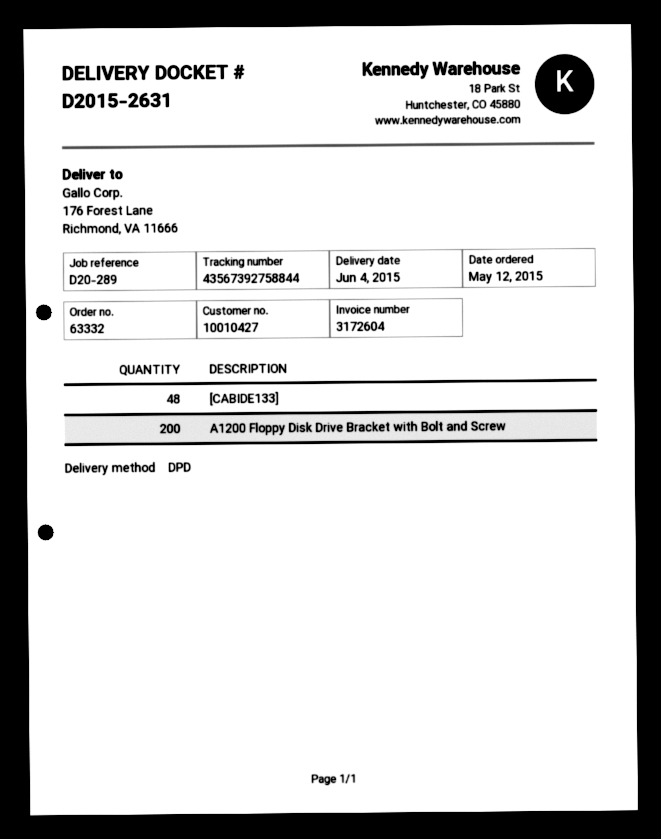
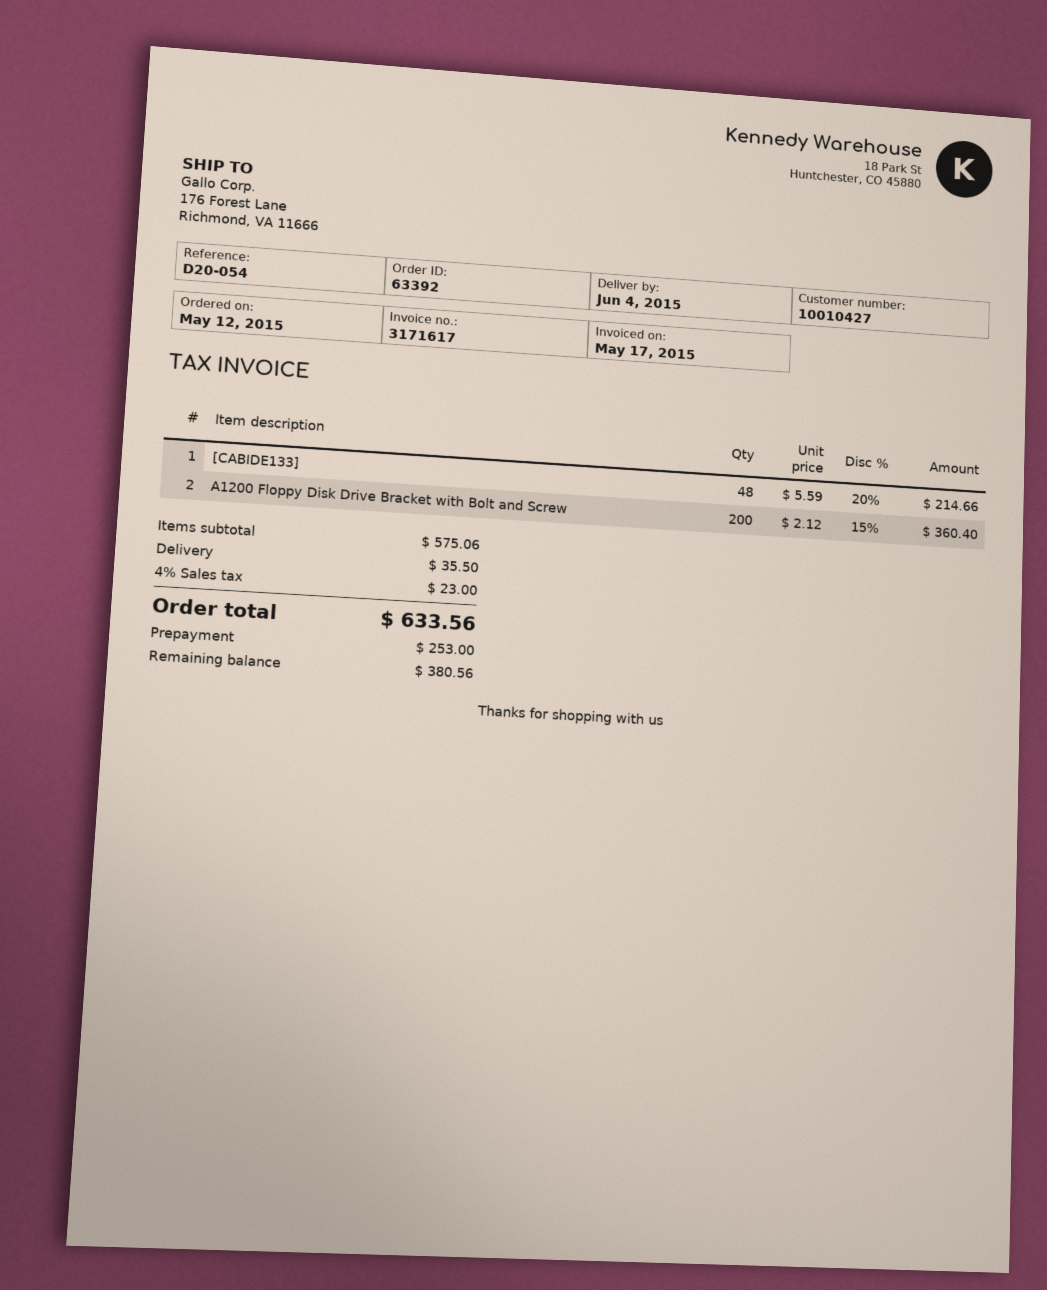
order number: 63332 -> 63392
invoice number: 3172604 -> 3171617
reference: D20-289 -> D20-054

